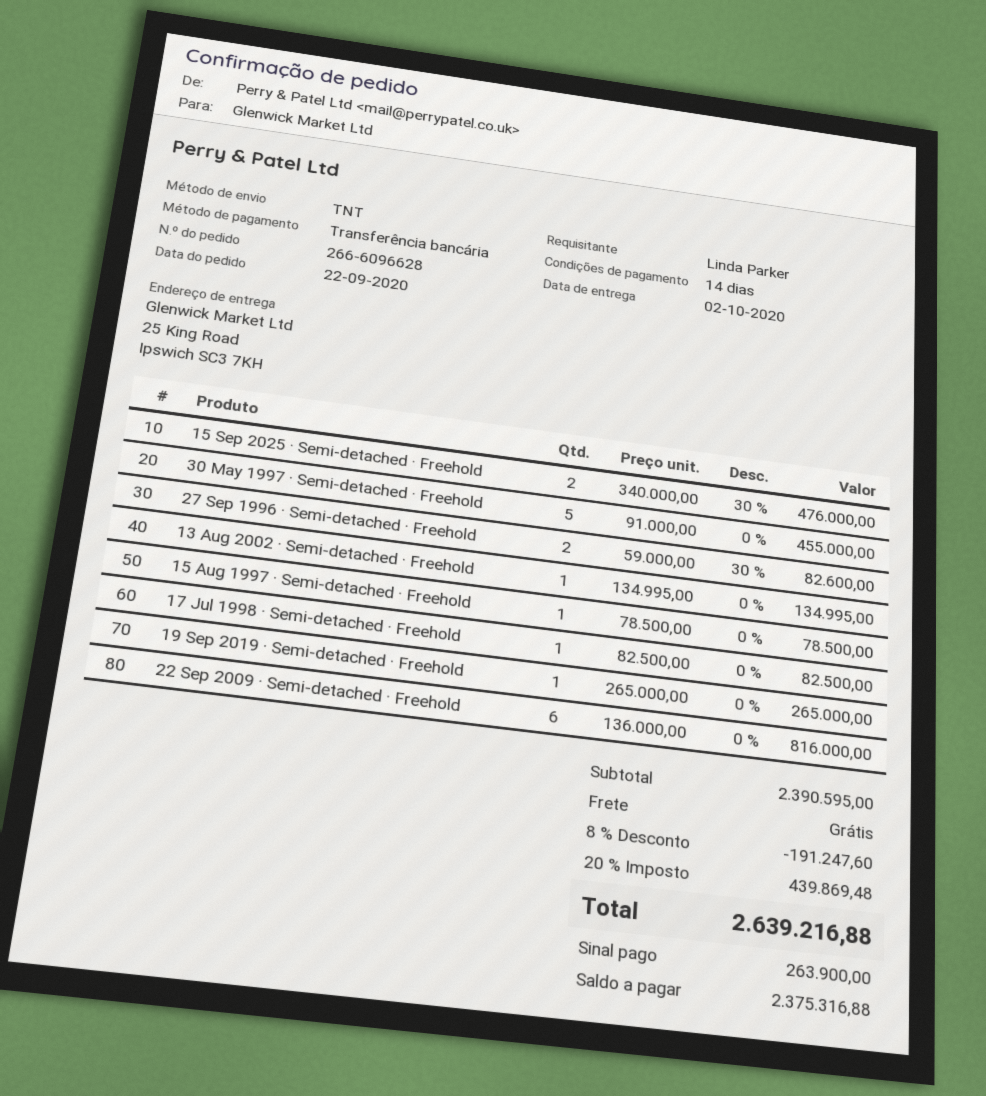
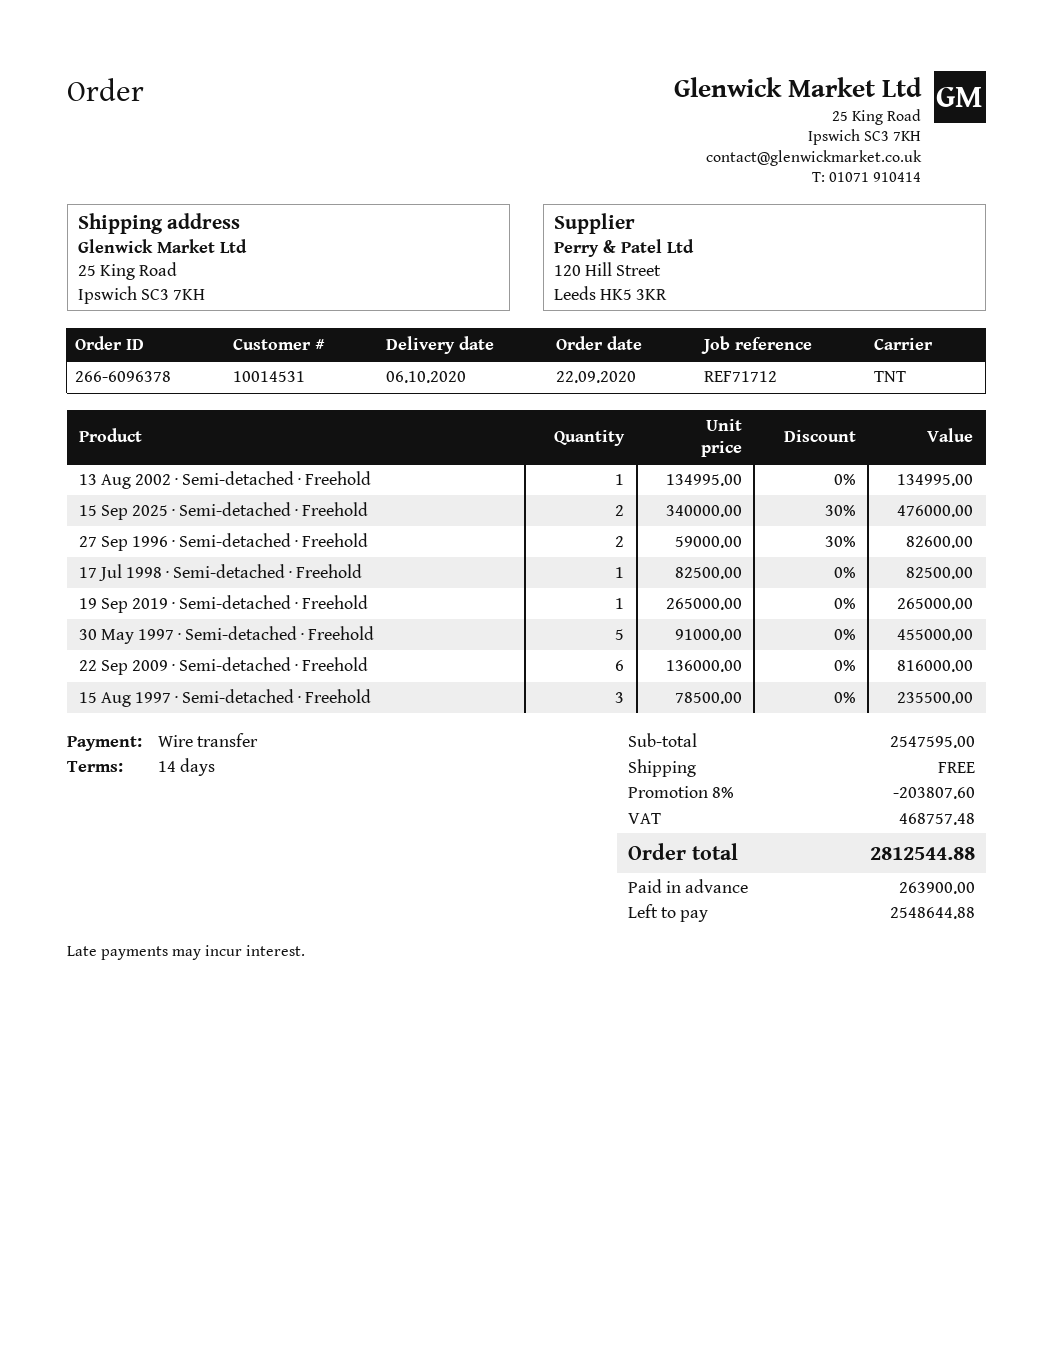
order number: 266-6096628 -> 266-6096378
delivery date: 2020-10-02 -> 2020-10-06
15 Aug 1997 · Semi-detached · Freehold: 1 x 78500.00 = 78500.00 -> 3 x 78500.00 = 235500.00
subtotal: 2390595.00 -> 2547595.00
discount: 8% = 191247.60 -> 8% = 203807.60
tax: 439869.48 -> 468757.48
total: 2639216.88 -> 2812544.88
balance: 2375316.88 -> 2548644.88

